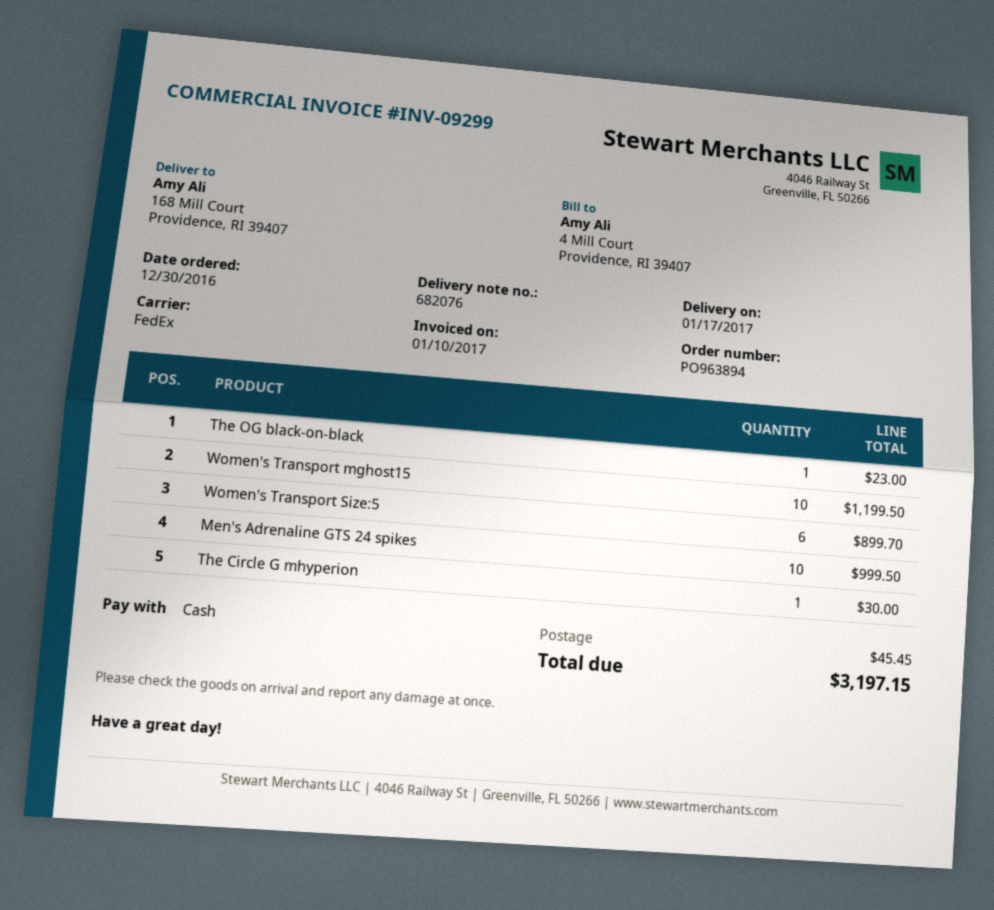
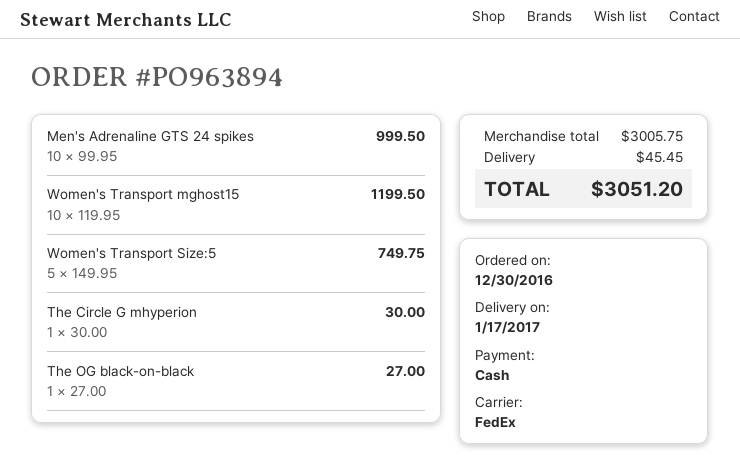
The OG black-on-black: 1 for 23.00 -> 1 for 27.00
Women's Transport Size:5: 6 for 899.70 -> 5 for 749.75
total: 3197.15 -> 3051.20

